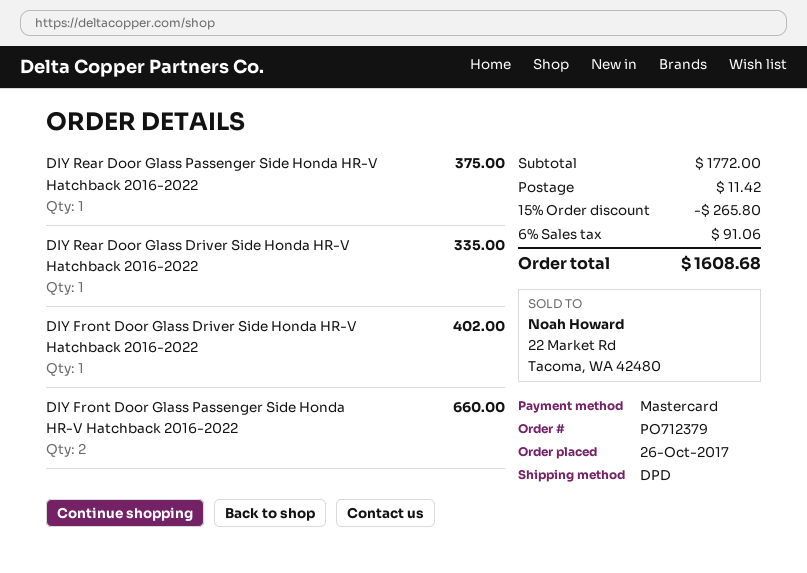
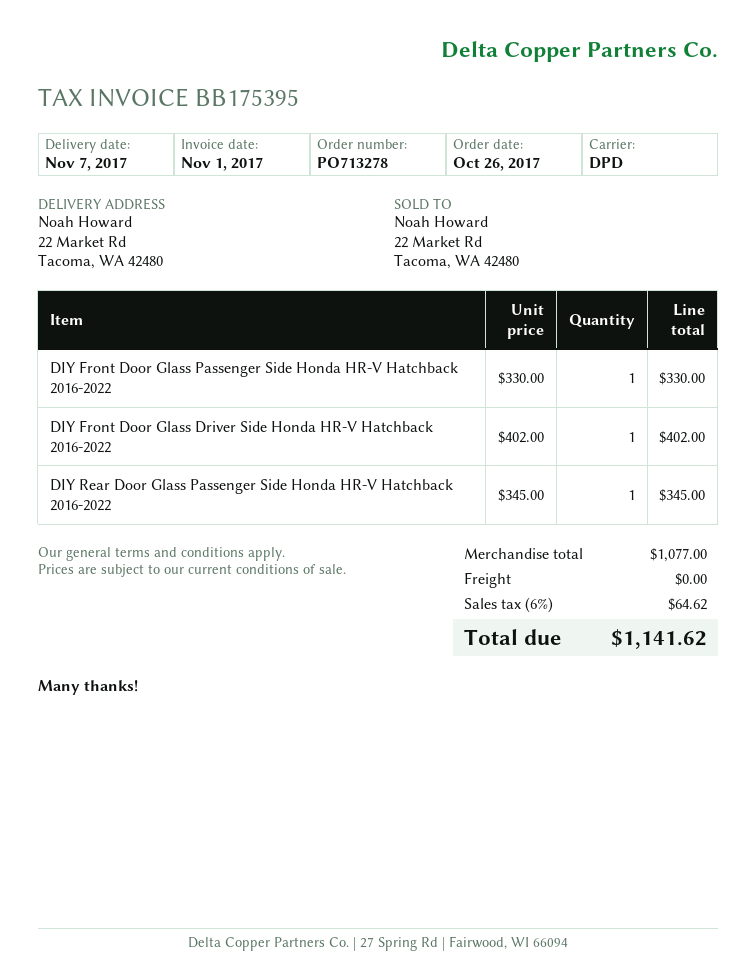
order number: PO712379 -> PO713278
DIY Rear Door Glass Passenger Side Honda HR-V Hatchback 2016-2022: 1 for 375.00 -> 1 for 345.00
DIY Rear Door Glass Driver Side Honda HR-V Hatchback 2016-2022: 1 for 335.00 -> none
DIY Front Door Glass Passenger Side Honda HR-V Hatchback 2016-2022: 2 for 660.00 -> 1 for 330.00
subtotal: 1772.00 -> 1077.00
discount: 15% = 265.80 -> none
shipping: 11.42 -> 0.00
tax: 6% = 91.06 -> 6% = 64.62
total: 1608.68 -> 1141.62

